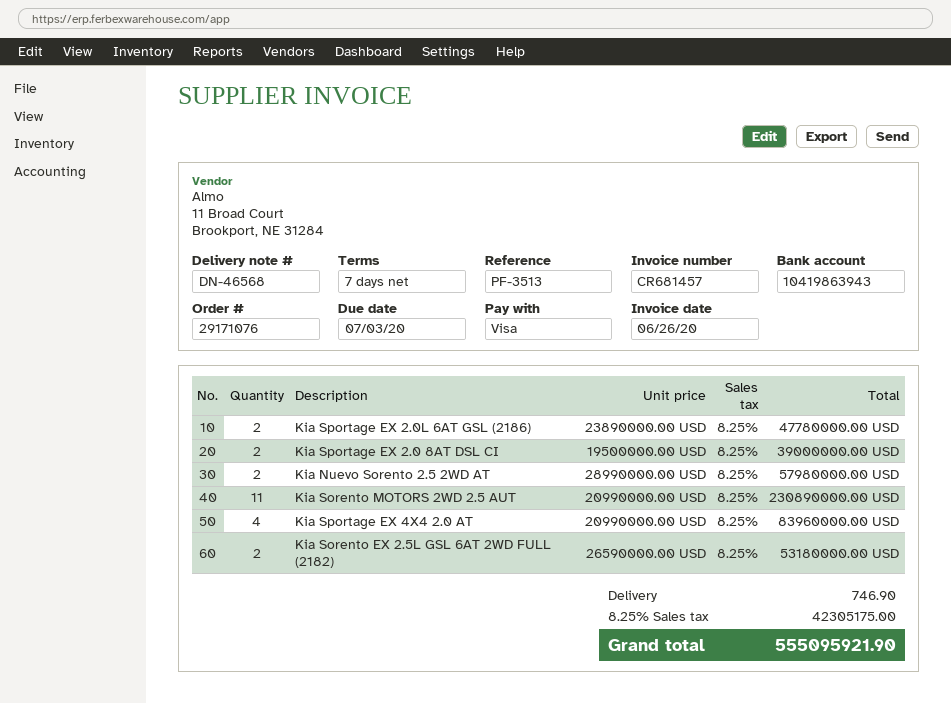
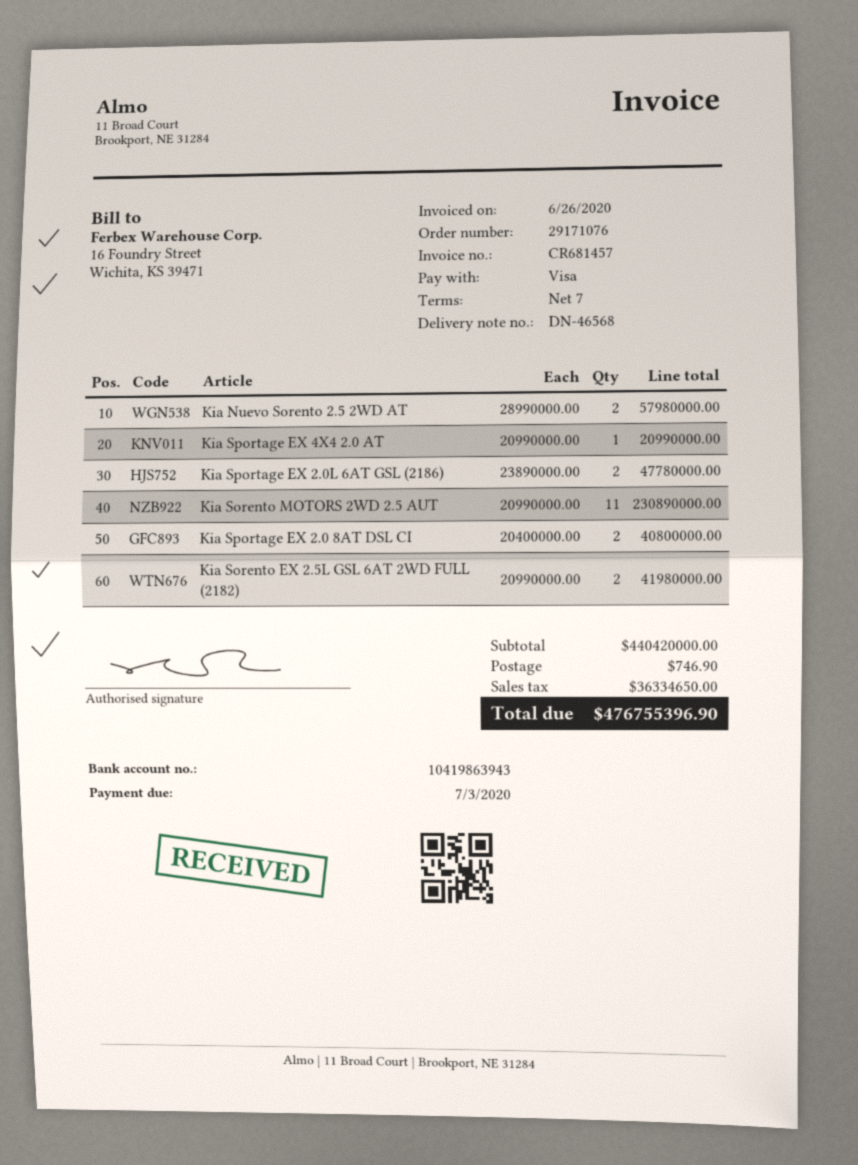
Kia Sportage EX 2.0 8AT DSL CI: 2 x 19500000.00 = 39000000.00 -> 2 x 20400000.00 = 40800000.00
Kia Sportage EX 4X4 2.0 AT: 4 x 20990000.00 = 83960000.00 -> 1 x 20990000.00 = 20990000.00
Kia Sorento EX 2.5L GSL 6AT 2WD FULL (2182): 2 x 26590000.00 = 53180000.00 -> 2 x 20990000.00 = 41980000.00
tax: 42305175.00 -> 36334650.00
total: 555095921.90 -> 476755396.90

